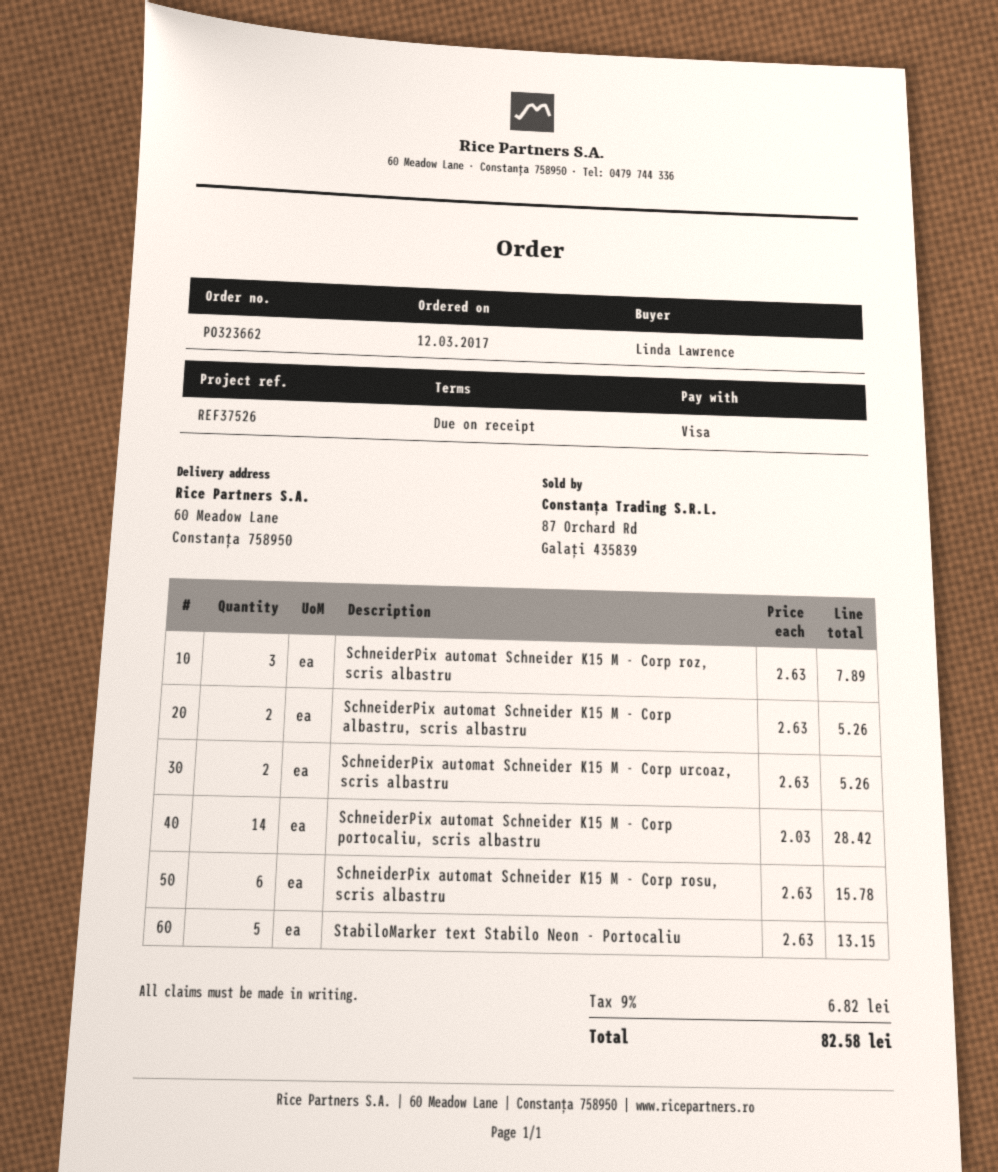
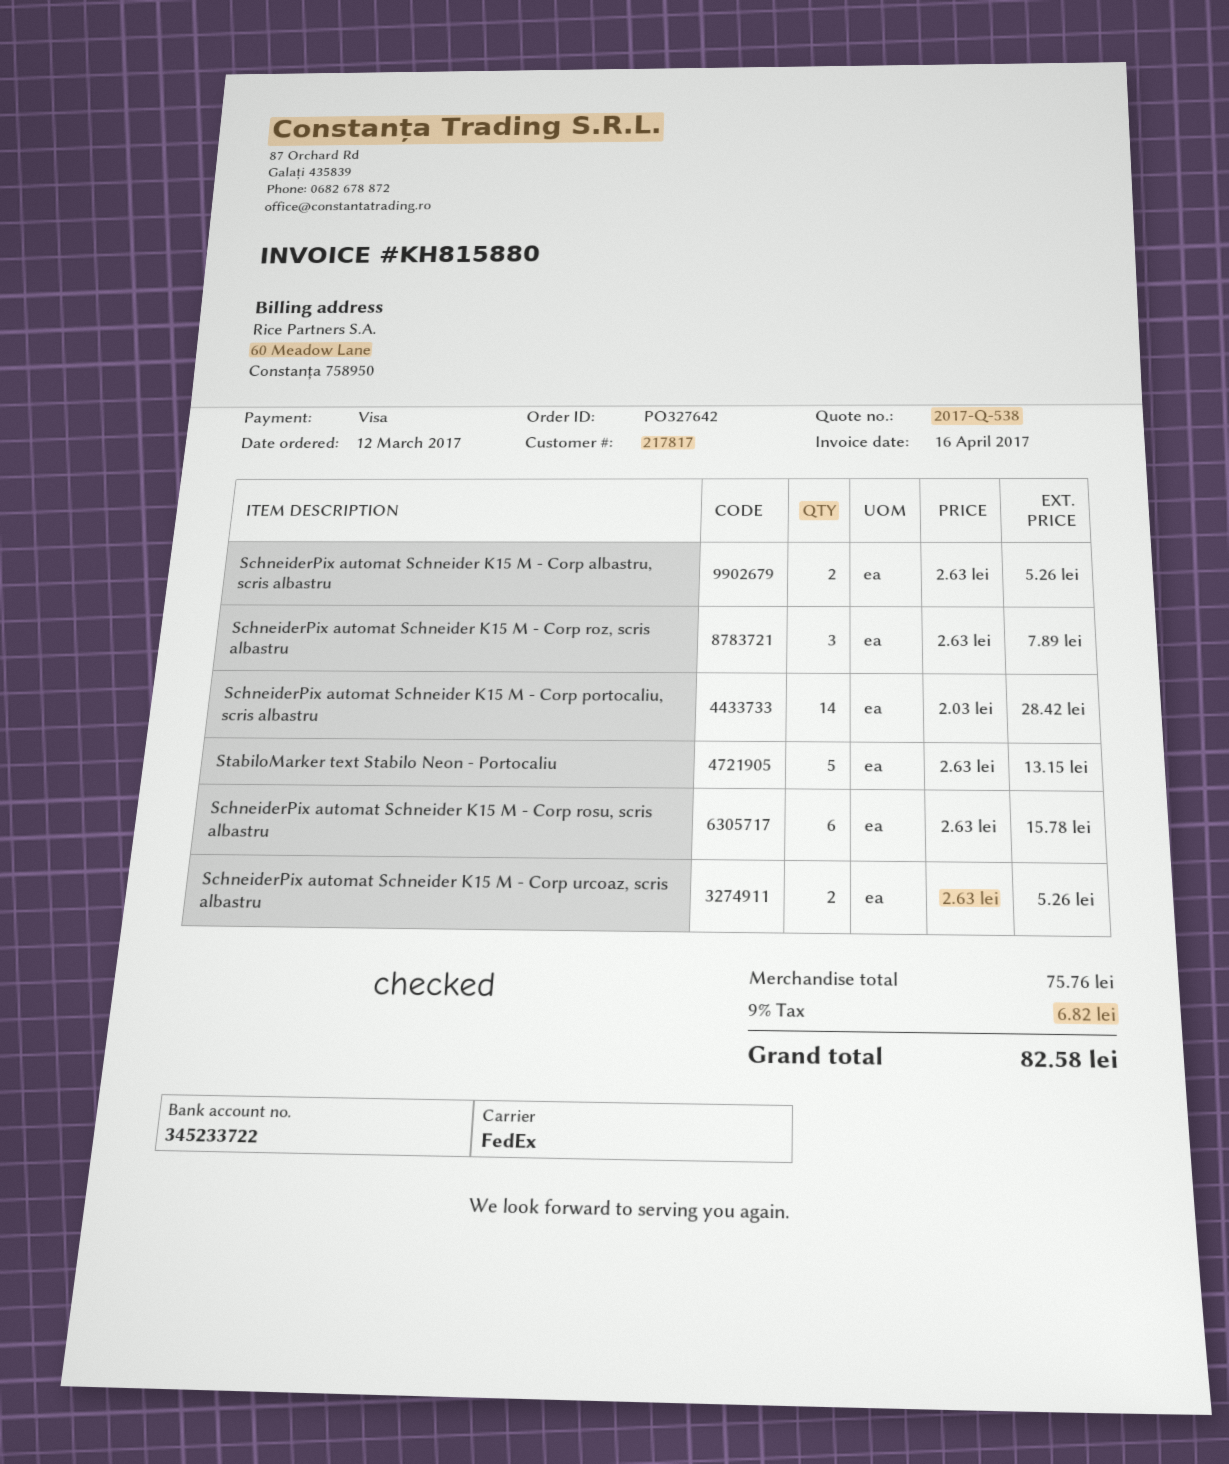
order number: PO323662 -> PO327642

